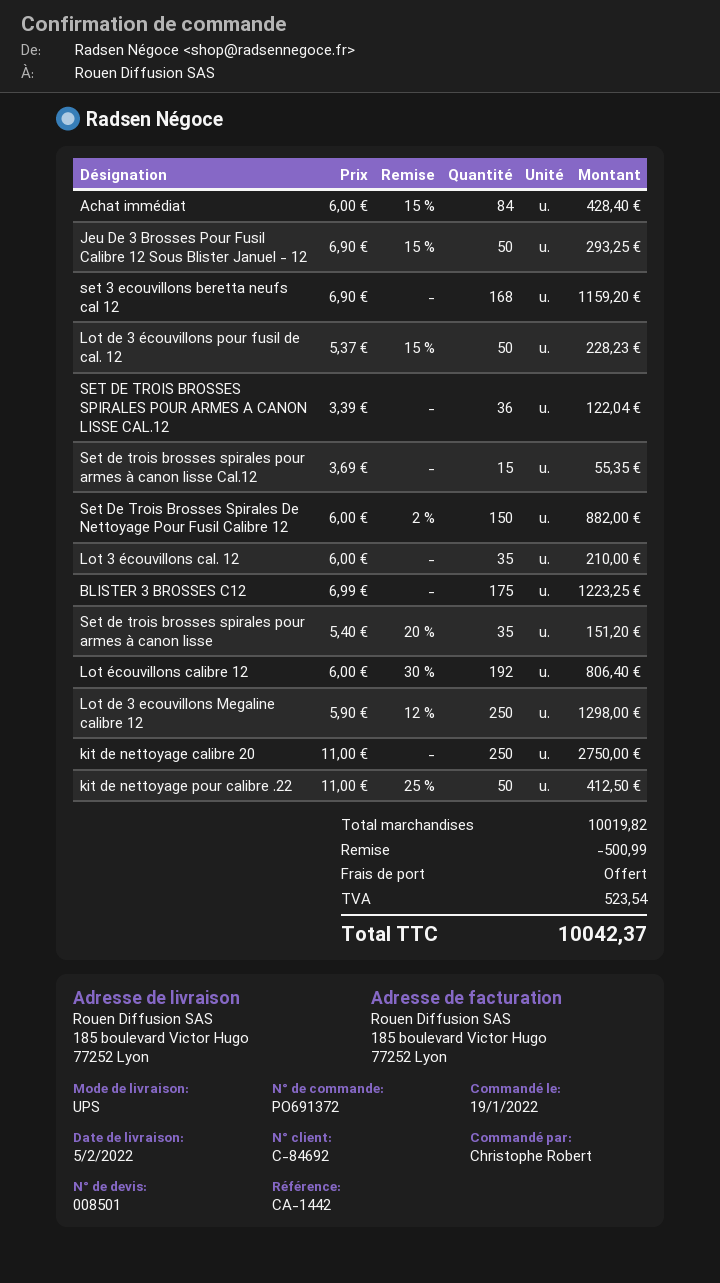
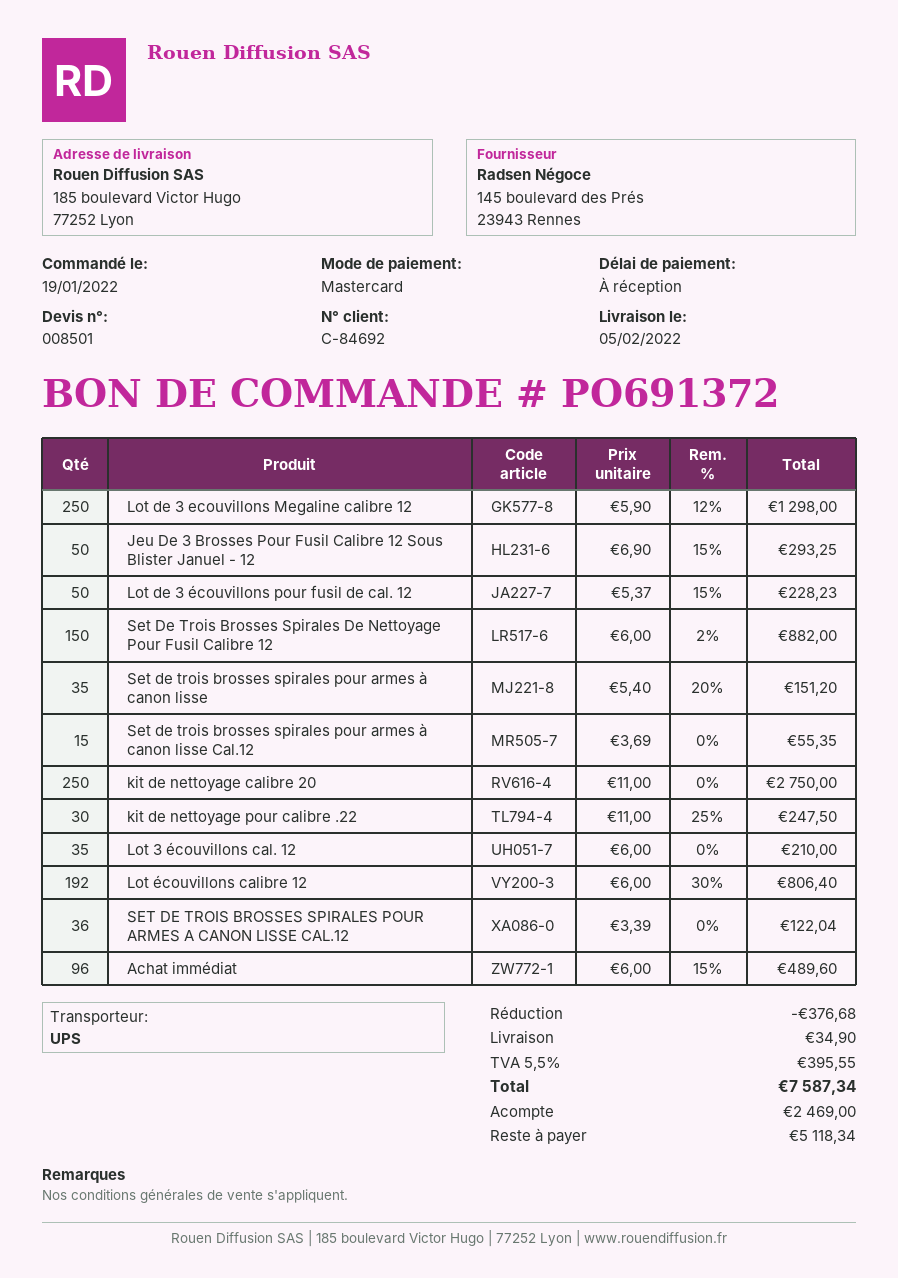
Achat immédiat: 84 x 6.00 - 15% = 428.40 -> 96 x 6.00 - 15% = 489.60
set 3 ecouvillons beretta neufs cal 12: 168 x 6.90 = 1159.20 -> none
BLISTER 3 BROSSES C12: 175 x 6.99 = 1223.25 -> none
kit de nettoyage pour calibre .22: 50 x 11.00 - 25% = 412.50 -> 30 x 11.00 - 25% = 247.50
discount: 500.99 -> 376.68
shipping: 0.00 -> 34.90
tax: 523.54 -> 395.55
total: 10042.37 -> 7587.34

